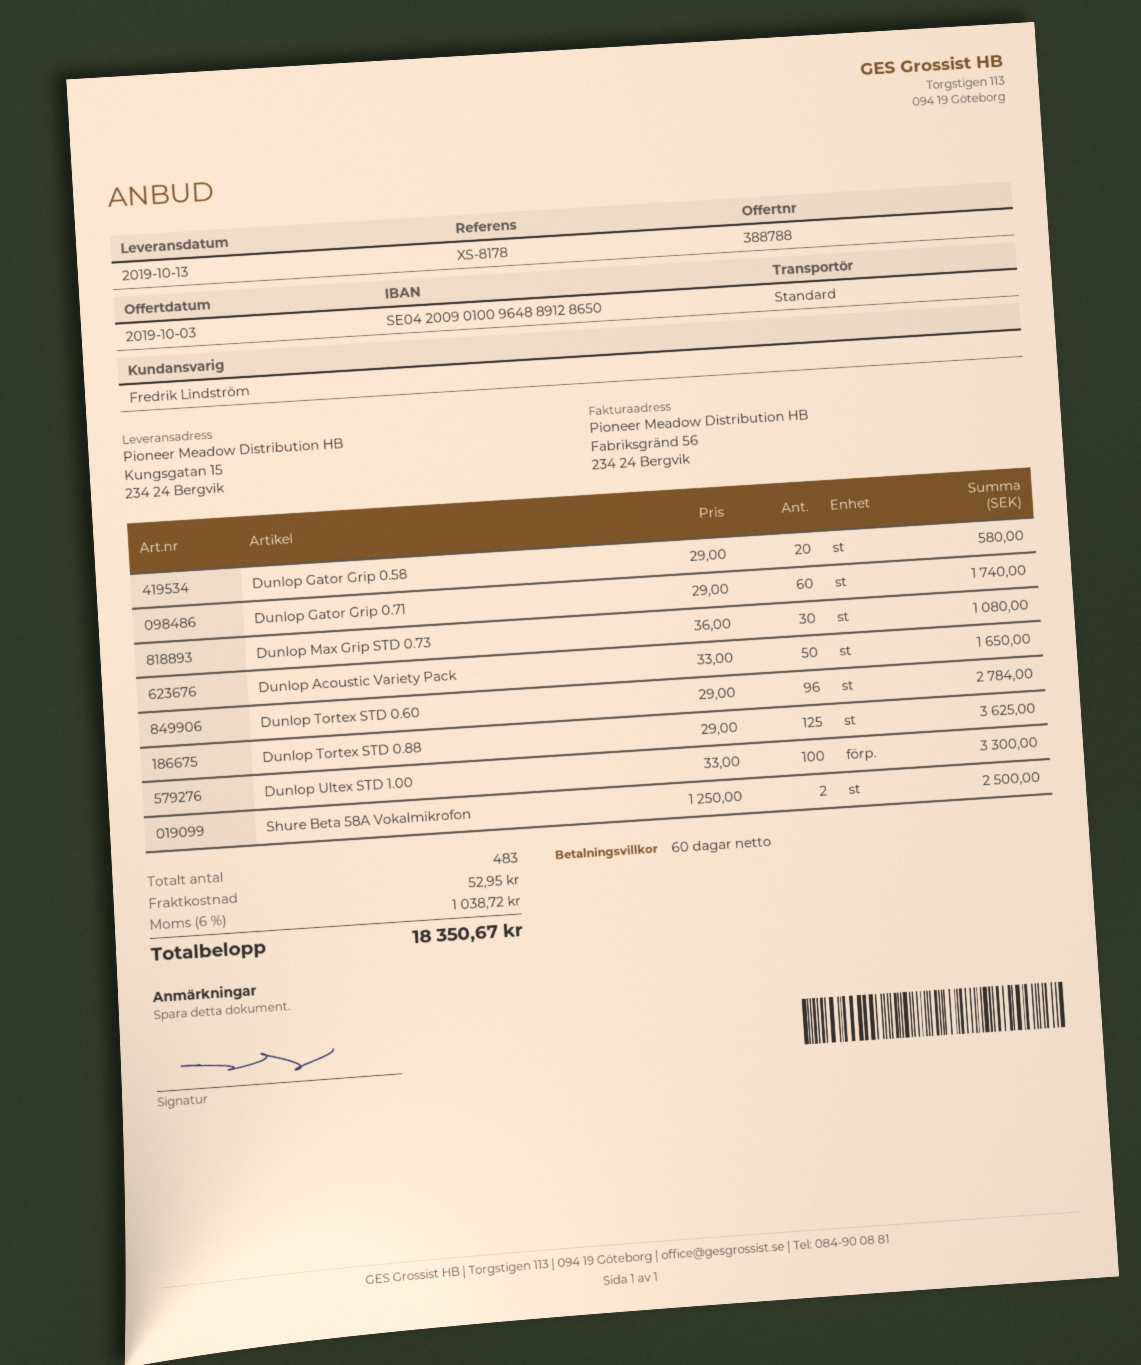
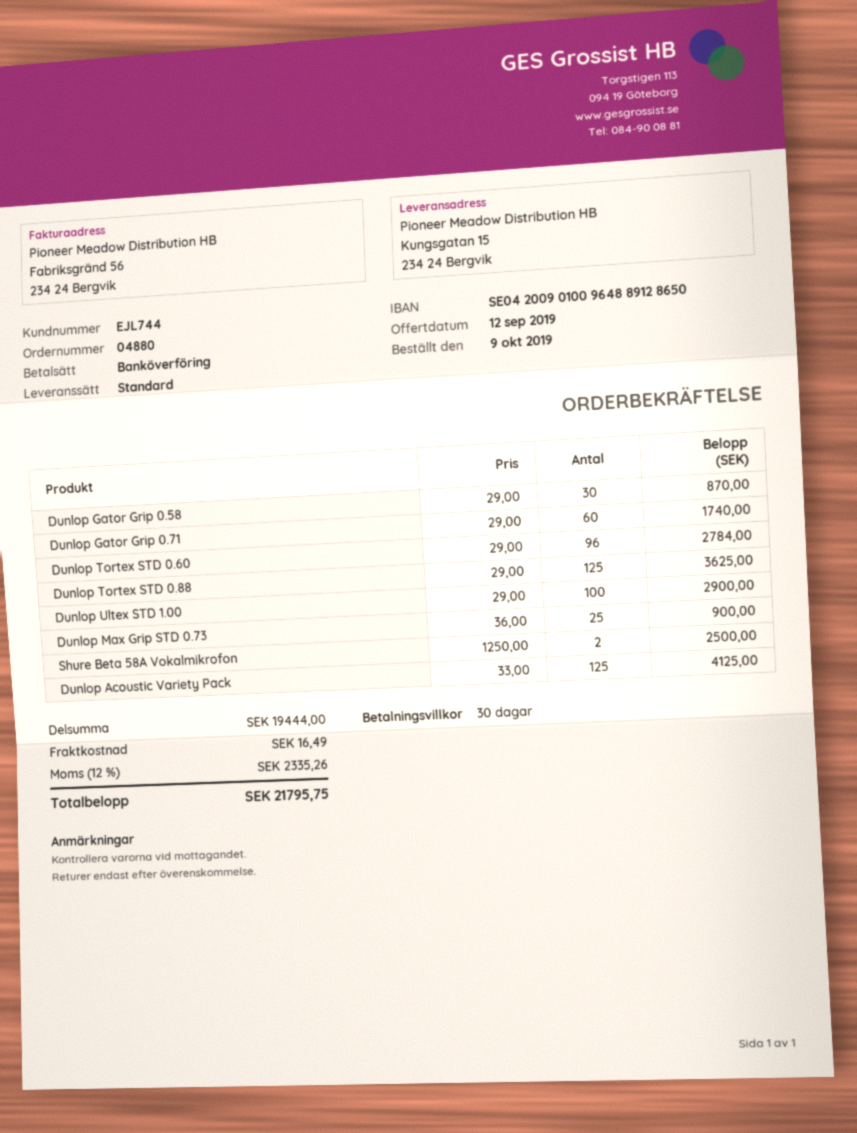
quote date: 2019-10-03 -> 2019-09-12
payment terms: 60 days -> 30 days
Dunlop Gator Grip 0.58: 20 x 29.00 = 580.00 -> 30 x 29.00 = 870.00
Dunlop Max Grip STD 0.73: 30 x 36.00 = 1080.00 -> 25 x 36.00 = 900.00
Dunlop Acoustic Variety Pack: 50 x 33.00 = 1650.00 -> 125 x 33.00 = 4125.00
Dunlop Ultex STD 1.00: 100 x 33.00 = 3300.00 -> 100 x 29.00 = 2900.00
shipping: 52.95 -> 16.49
tax: 6% = 1038.72 -> 12% = 2335.26
total: 18350.67 -> 21795.75

